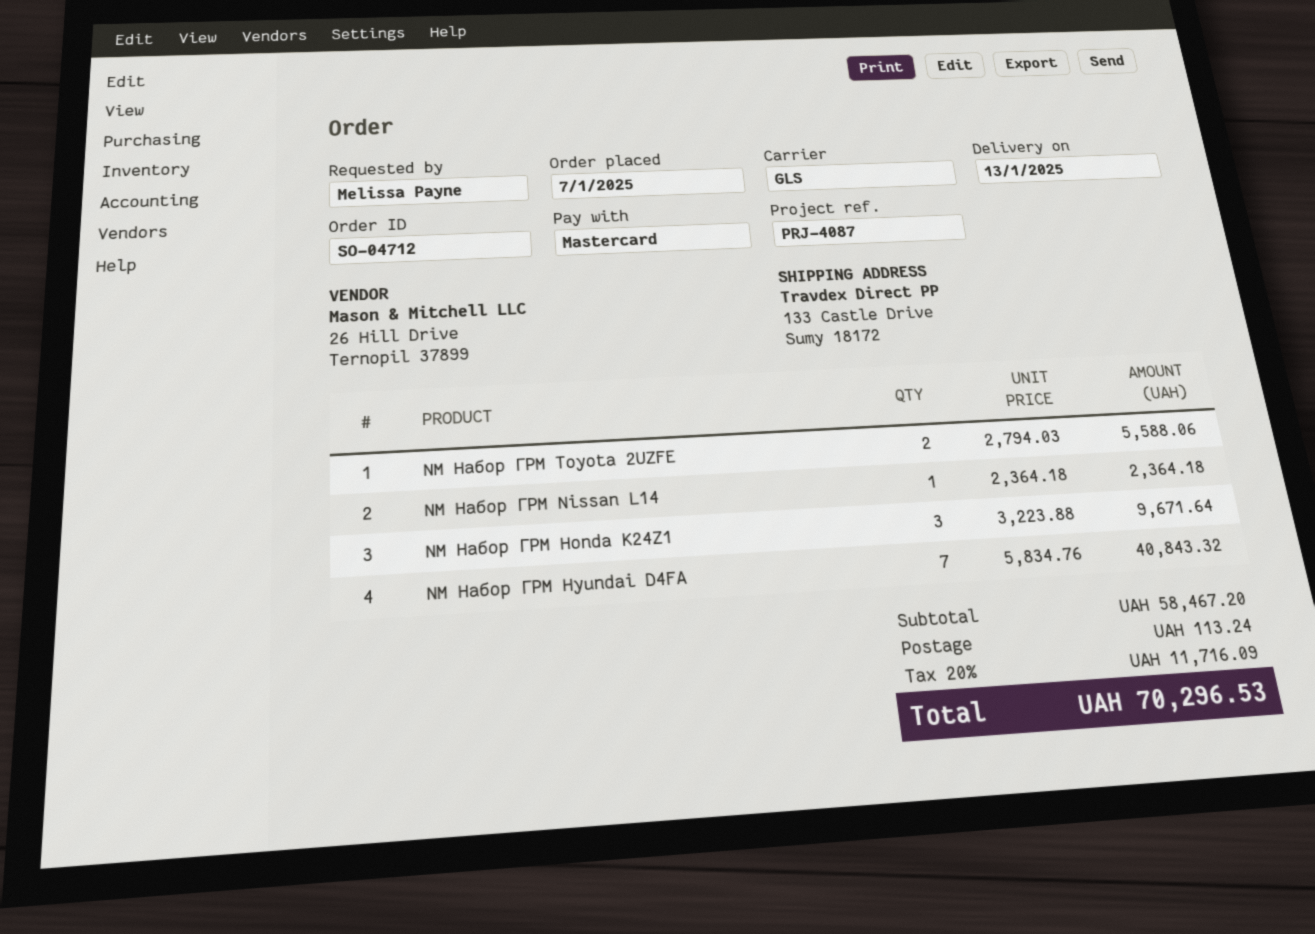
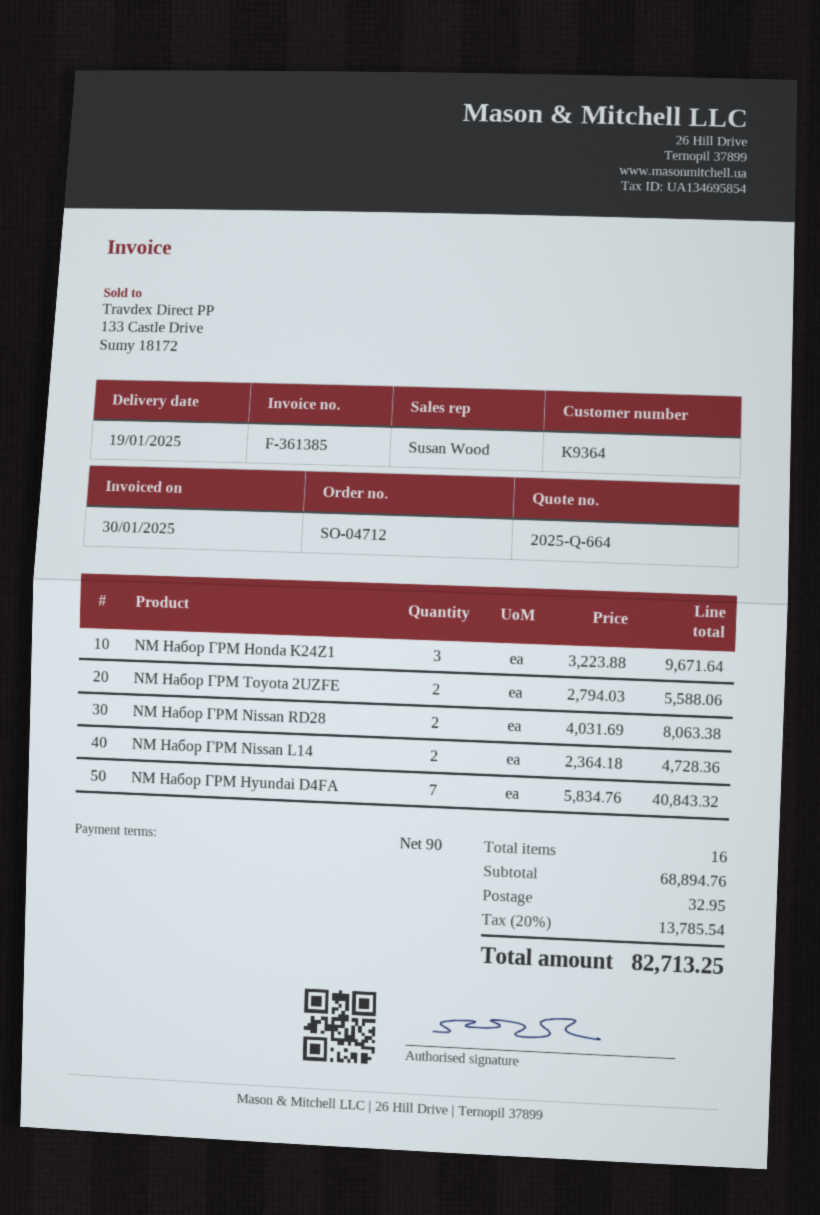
delivery date: 2025-01-13 -> 2025-01-19
NM Набор ГРМ Nissan L14: 1 x 2364.18 = 2364.18 -> 2 x 2364.18 = 4728.36
NM Набор ГРМ Nissan RD28: none -> 2 x 4031.69 = 8063.38
subtotal: 58467.20 -> 68894.76
shipping: 113.24 -> 32.95
tax: 20% = 11716.09 -> 20% = 13785.54
total: 70296.53 -> 82713.25

